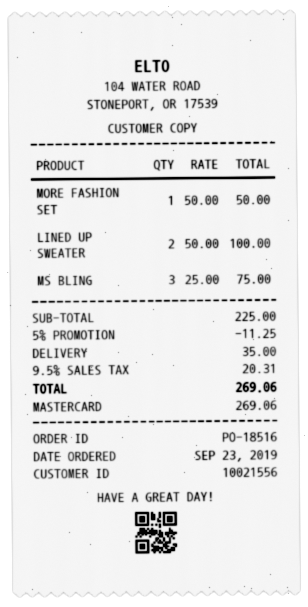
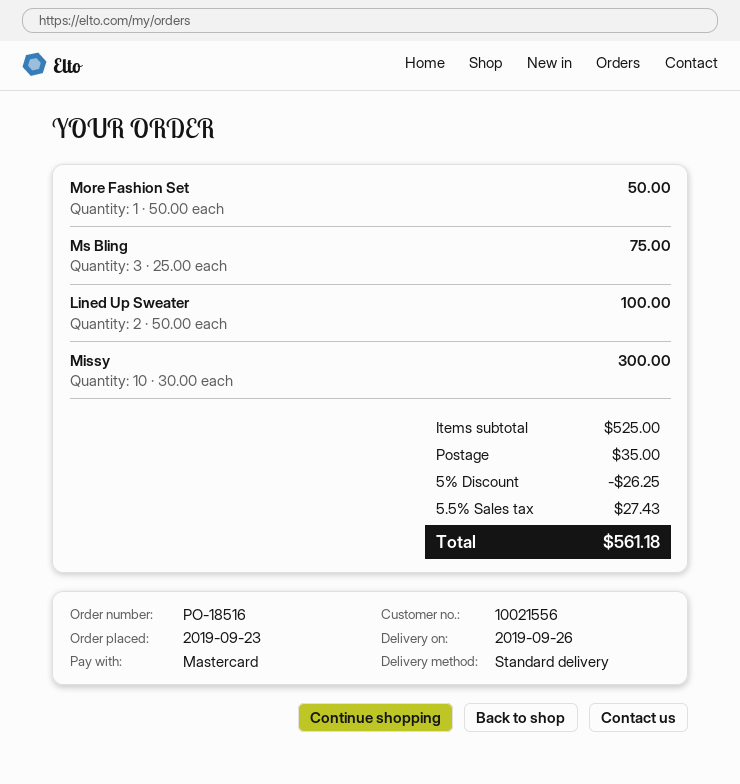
Missy: none -> 10 x 30.00 = 300.00
subtotal: 225.00 -> 525.00
discount: 5% = 11.25 -> 5% = 26.25
tax: 9.5% = 20.31 -> 5.5% = 27.43
total: 269.06 -> 561.18

